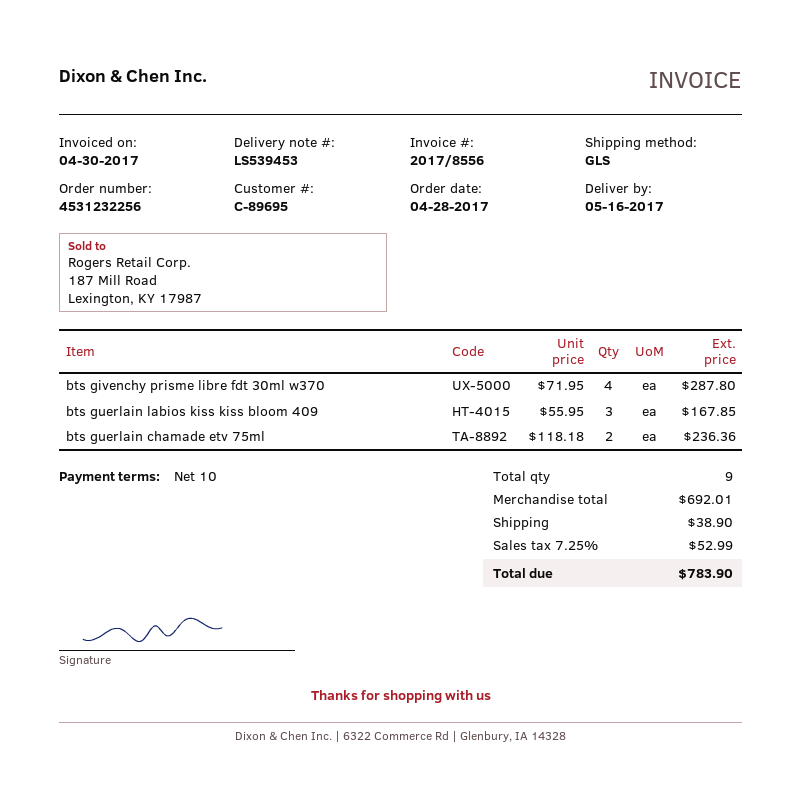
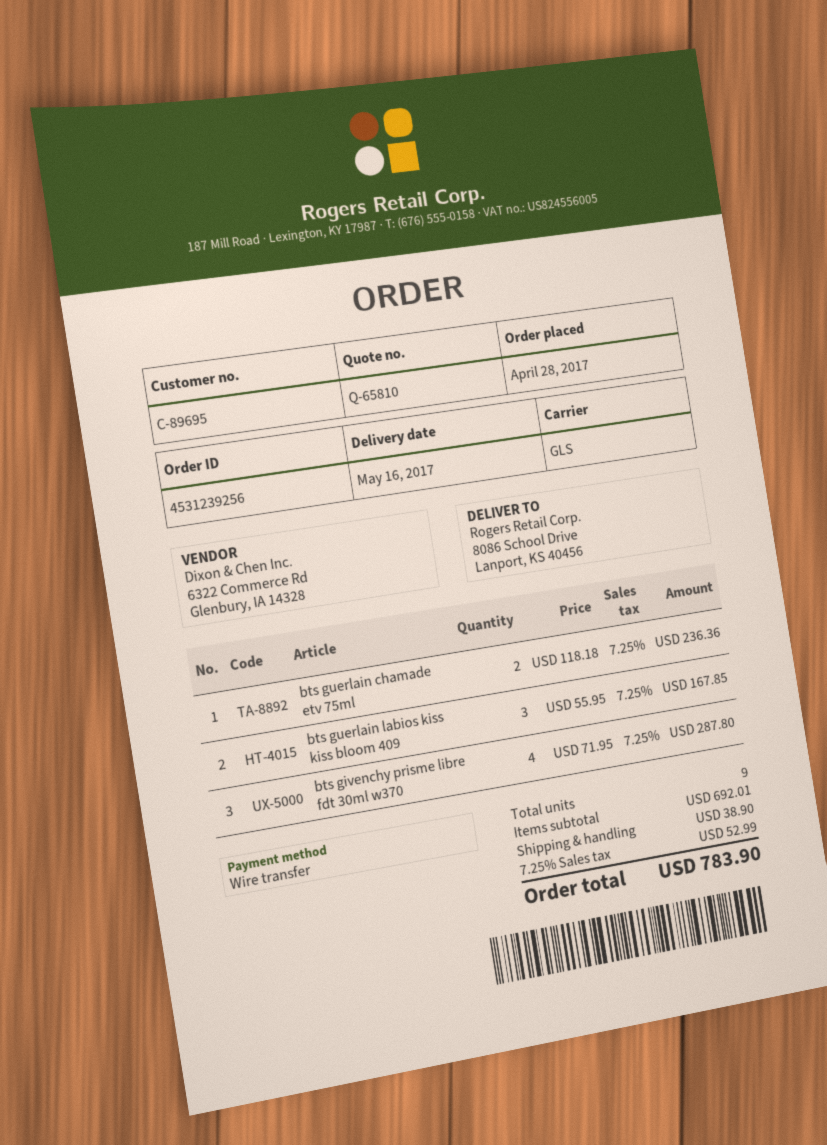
order number: 4531232256 -> 4531239256

